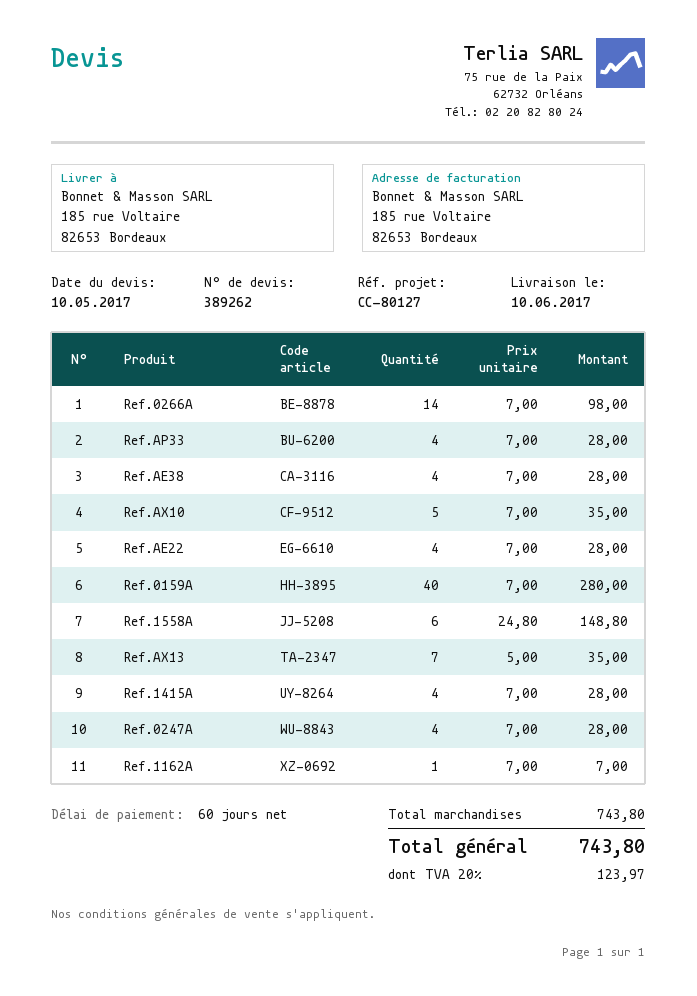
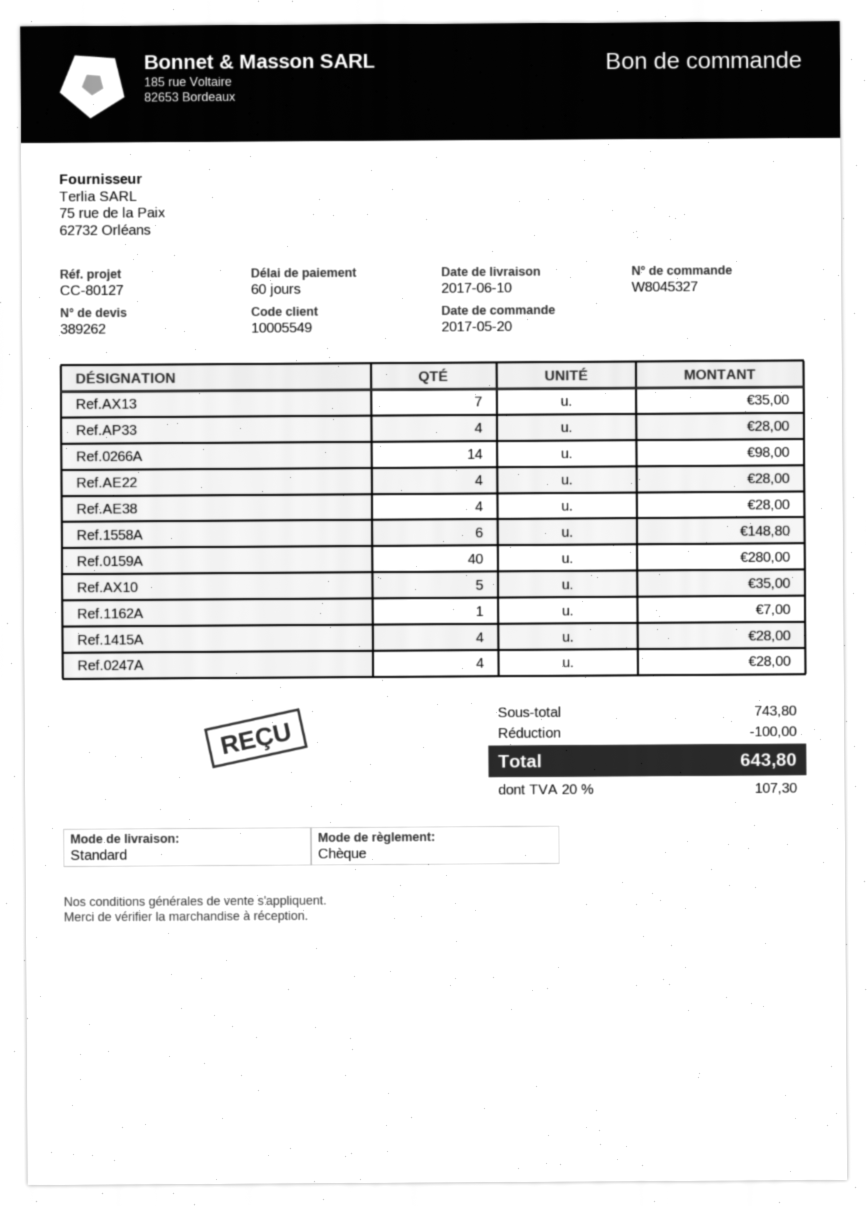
discount: none -> 100.00
tax: 20% = 123.97 -> 20% = 107.30
total: 743.80 -> 643.80

